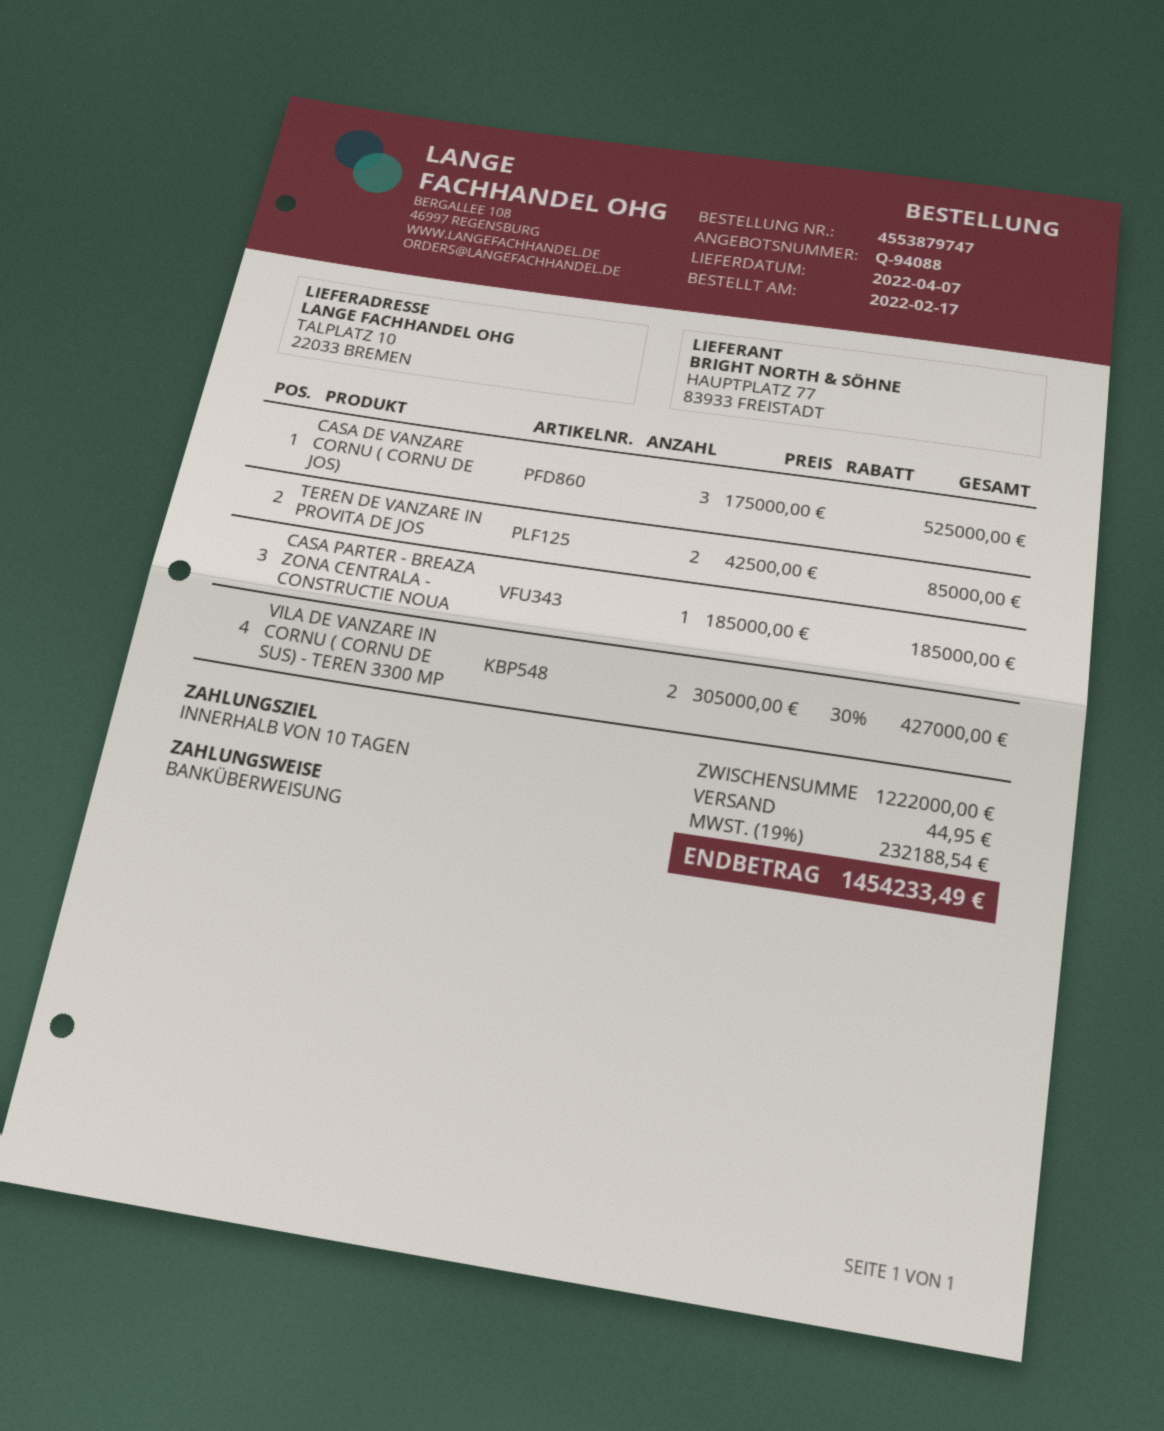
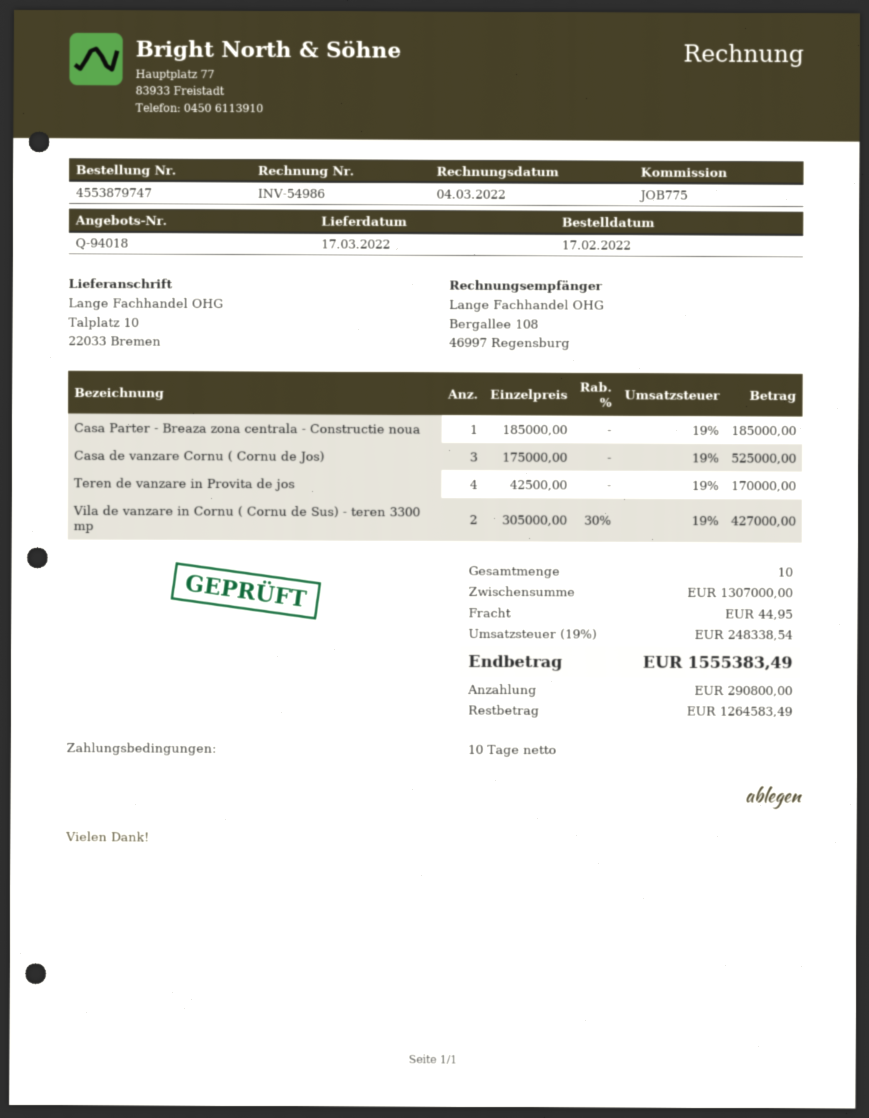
quote number: Q-94088 -> Q-94018
delivery date: 2022-04-07 -> 2022-03-17
TEREN DE VANZARE IN PROVITA DE JOS: 2 x 42500.00 = 85000.00 -> 4 x 42500.00 = 170000.00
subtotal: 1222000.00 -> 1307000.00
tax: 19% = 232188.54 -> 19% = 248338.54
total: 1454233.49 -> 1555383.49

